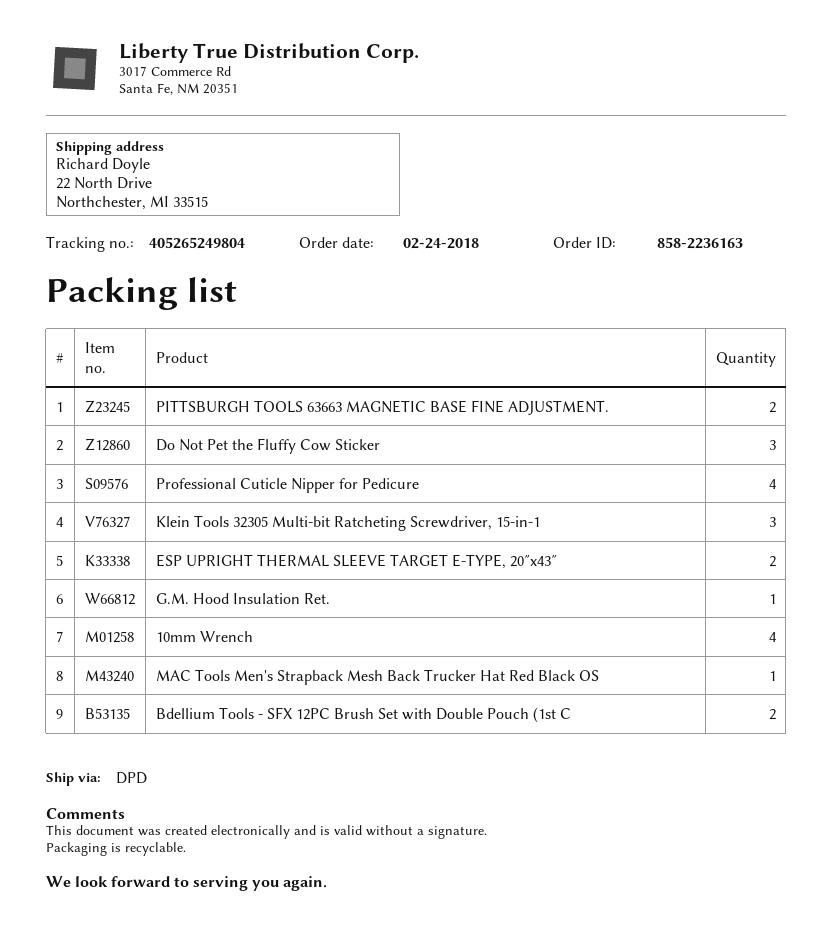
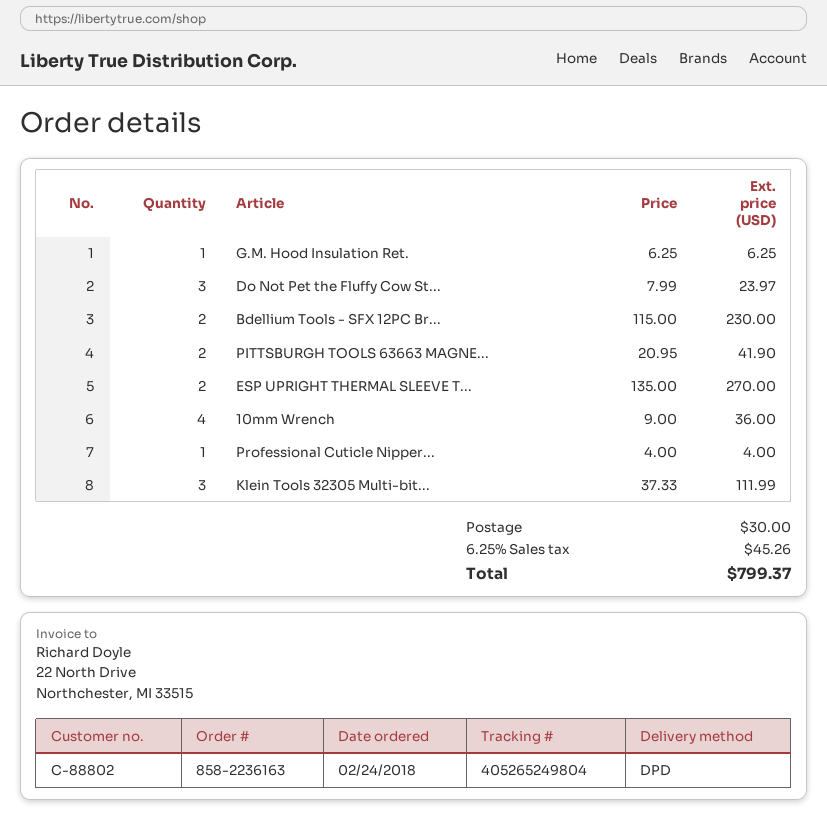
Professional Cuticle Nipper for Pedicure: 4 -> 1
MAC Tools Men's Strapback Mesh Back Trucker Hat Red Black OS: 1 -> none

